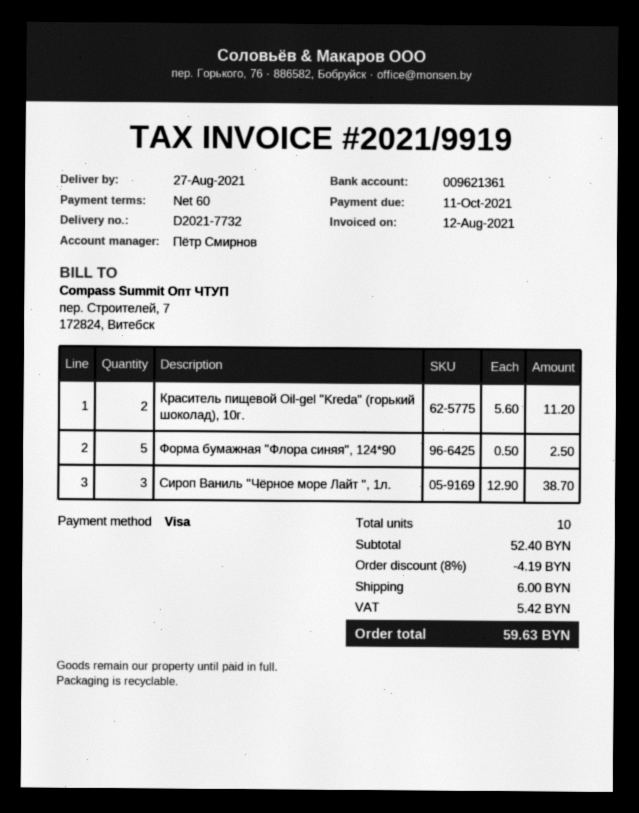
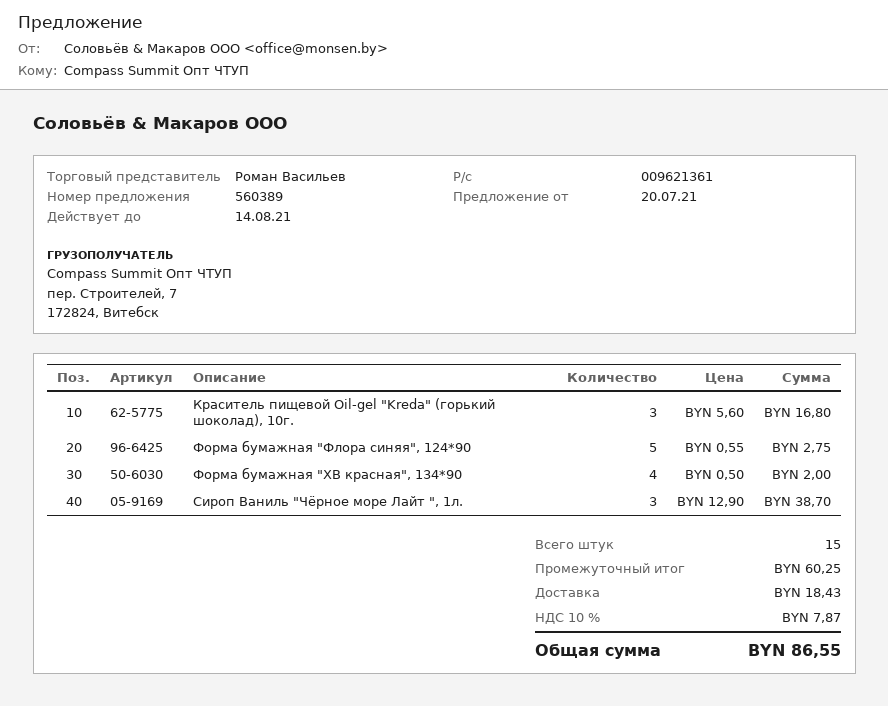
sales rep: Пётр Смирнов -> Роман Васильев
Краситель пищевой Oil-gel "Kreda" (горький шоколад), 10г.: 2 x 5.60 = 11.20 -> 3 x 5.60 = 16.80
Форма бумажная "Флора синяя", 124*90: 5 x 0.50 = 2.50 -> 5 x 0.55 = 2.75
Форма бумажная "ХВ красная", 134*90: none -> 4 x 0.50 = 2.00
total quantity: 10 -> 15
subtotal: 52.40 -> 60.25
discount: 8% = 4.19 -> none
shipping: 6.00 -> 18.43
tax: 5.42 -> 7.87
total: 59.63 -> 86.55

